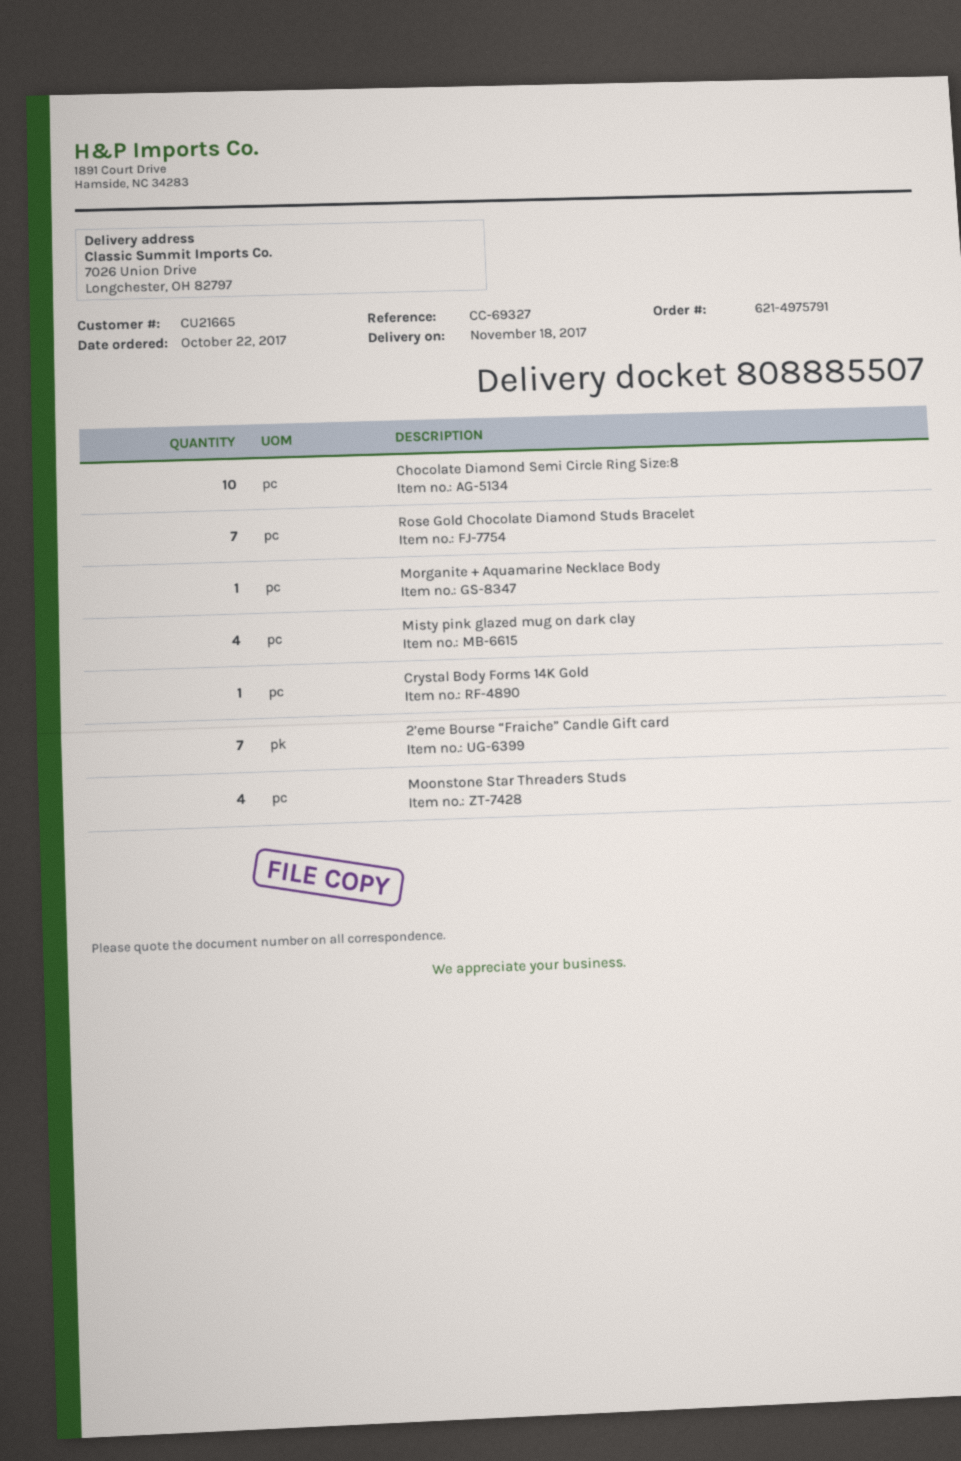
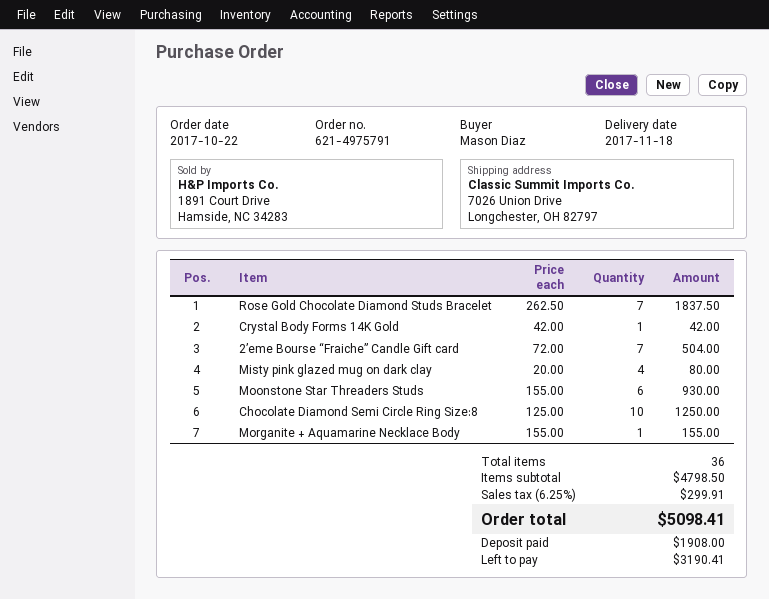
Moonstone Star Threaders Studs: 4 -> 6

